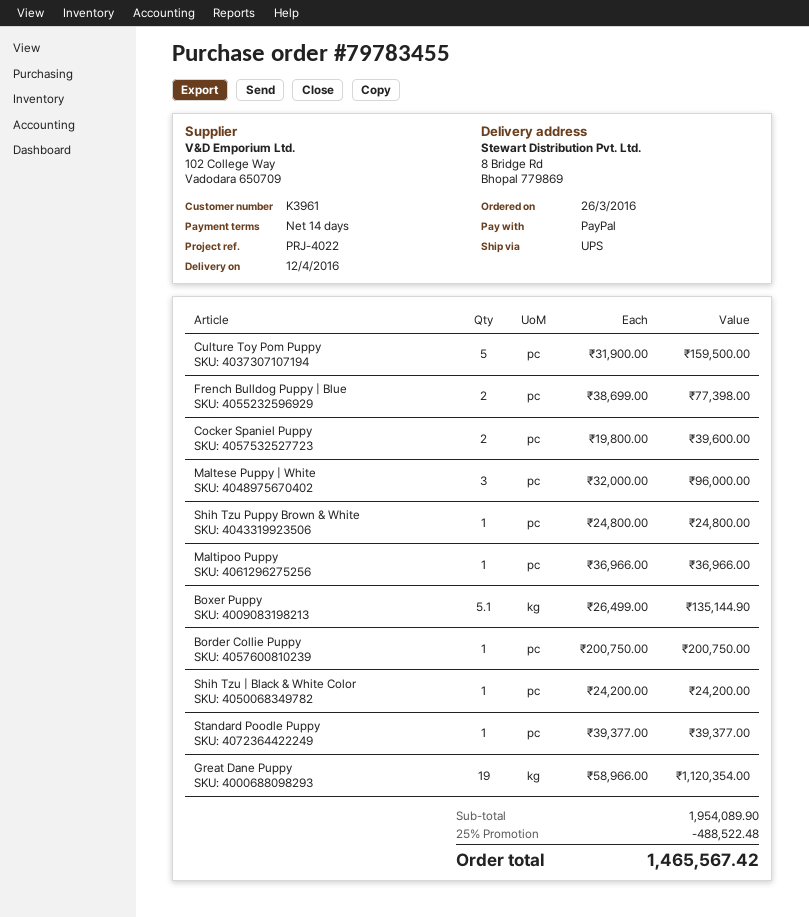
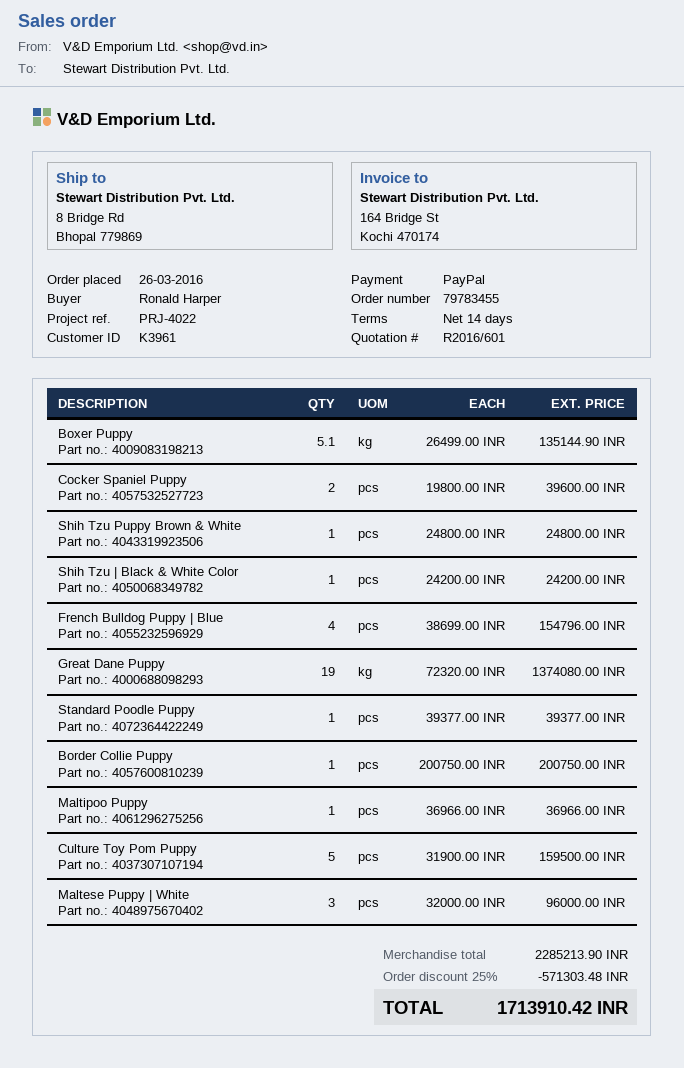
French Bulldog Puppy | Blue: 2 x 38699.00 = 77398.00 -> 4 x 38699.00 = 154796.00
Great Dane Puppy: 19 x 58966.00 = 1120354.00 -> 19 x 72320.00 = 1374080.00
subtotal: 1954089.90 -> 2285213.90
discount: 25% = 488522.48 -> 25% = 571303.48
total: 1465567.42 -> 1713910.42

